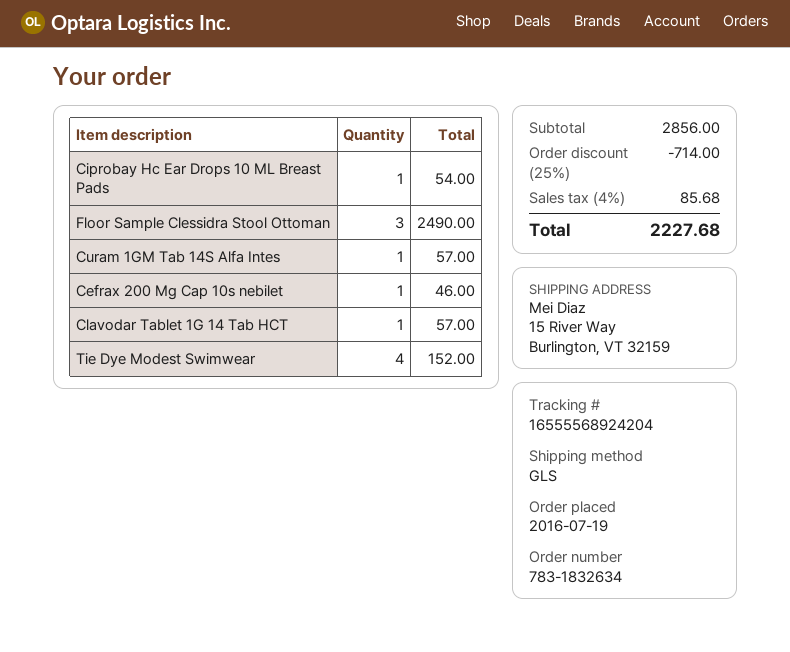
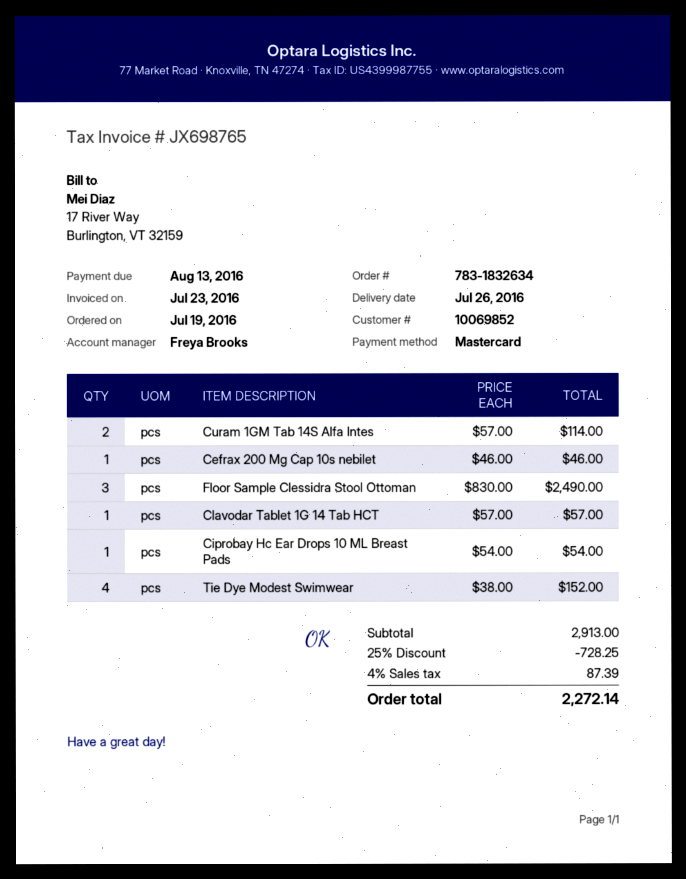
Curam 1GM Tab 14S Alfa Intes: 1 for 57.00 -> 2 for 114.00
subtotal: 2856.00 -> 2913.00
discount: 25% = 714.00 -> 25% = 728.25
tax: 4% = 85.68 -> 4% = 87.39
total: 2227.68 -> 2272.14

